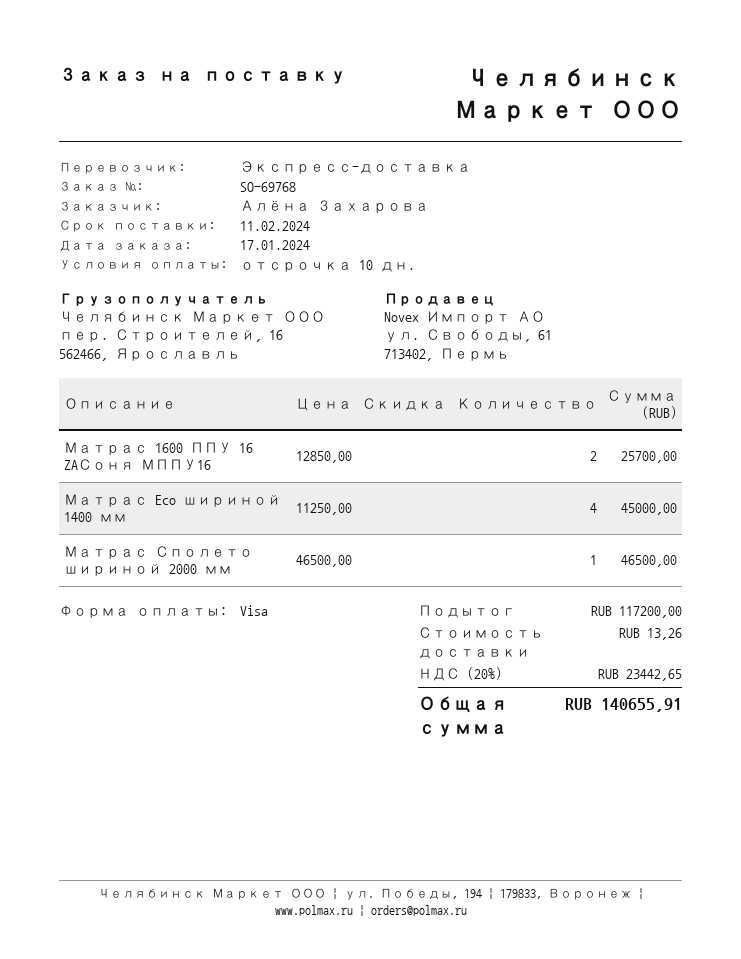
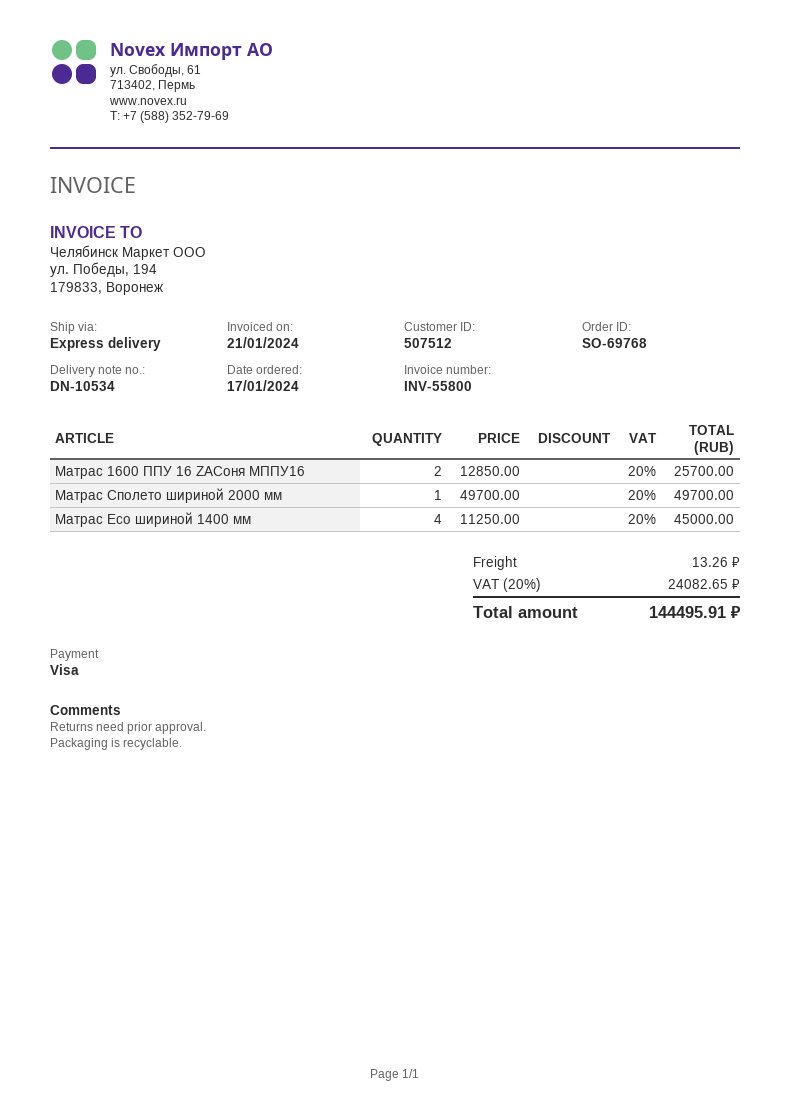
Матрас Сполето шириной 2000 мм: 1 x 46500.00 = 46500.00 -> 1 x 49700.00 = 49700.00
tax: 20% = 23442.65 -> 20% = 24082.65
total: 140655.91 -> 144495.91

